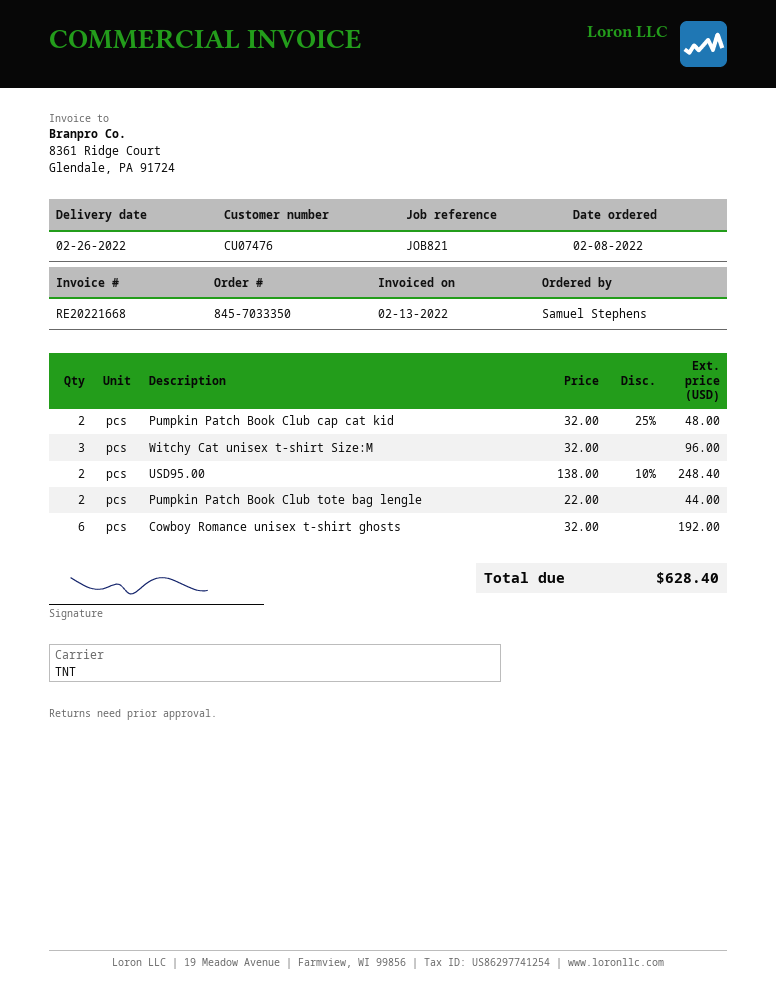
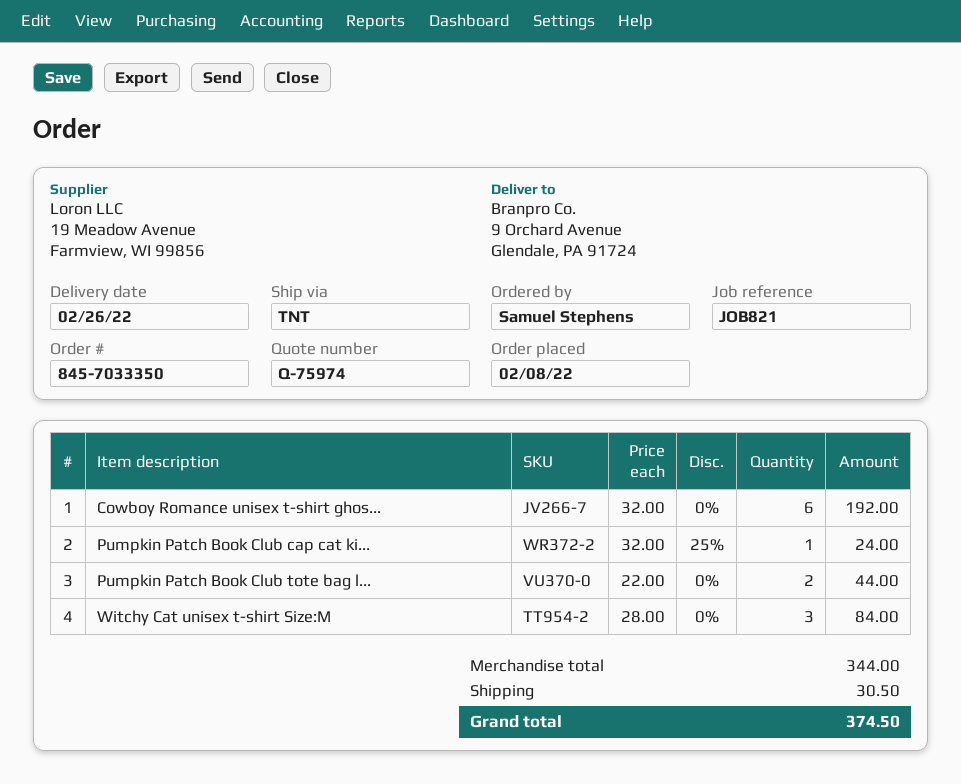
Pumpkin Patch Book Club cap cat kid: 2 x 32.00 - 25% = 48.00 -> 1 x 32.00 - 25% = 24.00
Witchy Cat unisex t-shirt Size:M: 3 x 32.00 = 96.00 -> 3 x 28.00 = 84.00
USD95.00: 2 x 138.00 - 10% = 248.40 -> none
shipping: none -> 30.50
total: 628.40 -> 374.50

